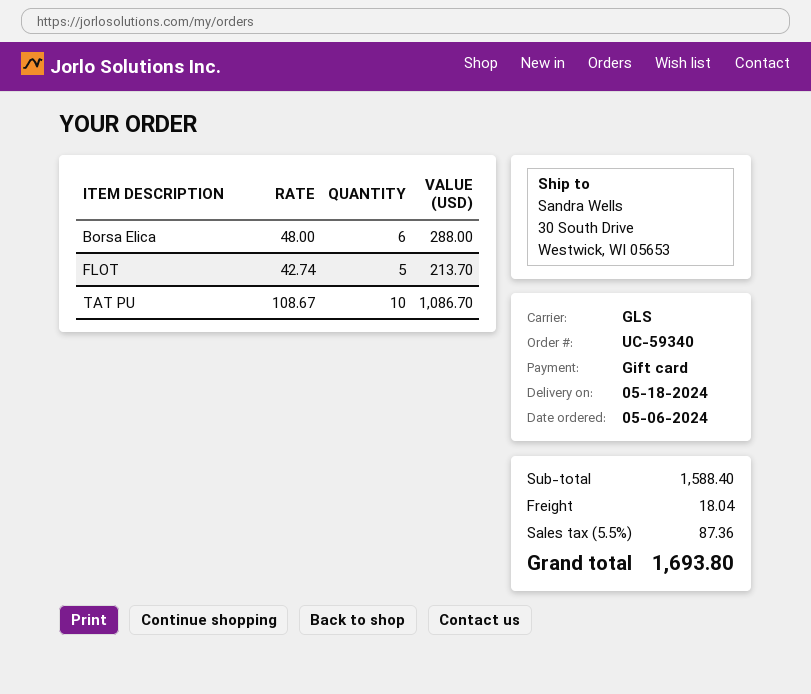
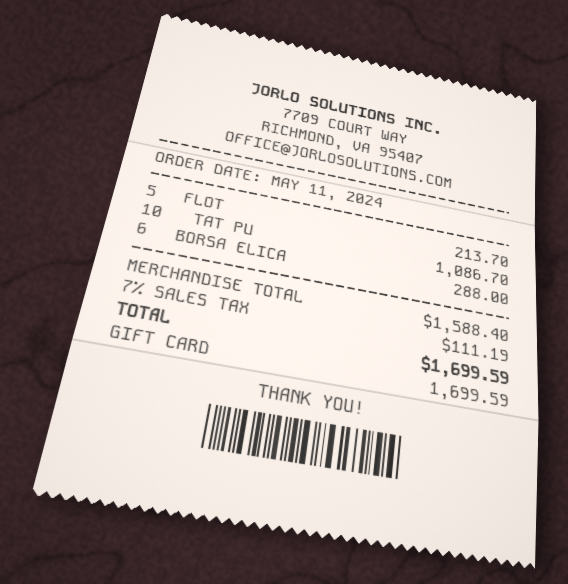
order date: 2024-05-06 -> 2024-05-11
shipping: 18.04 -> none
tax: 5.5% = 87.36 -> 7% = 111.19
total: 1693.80 -> 1699.59

